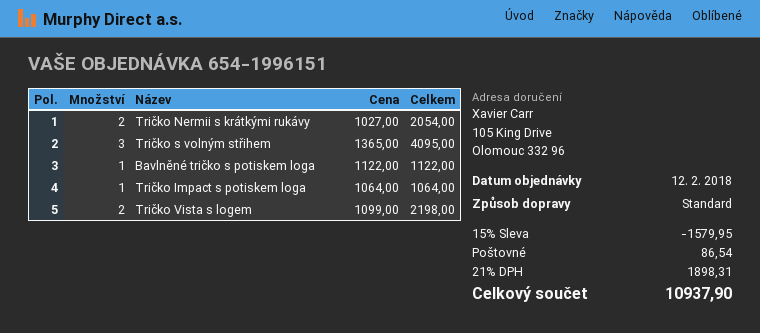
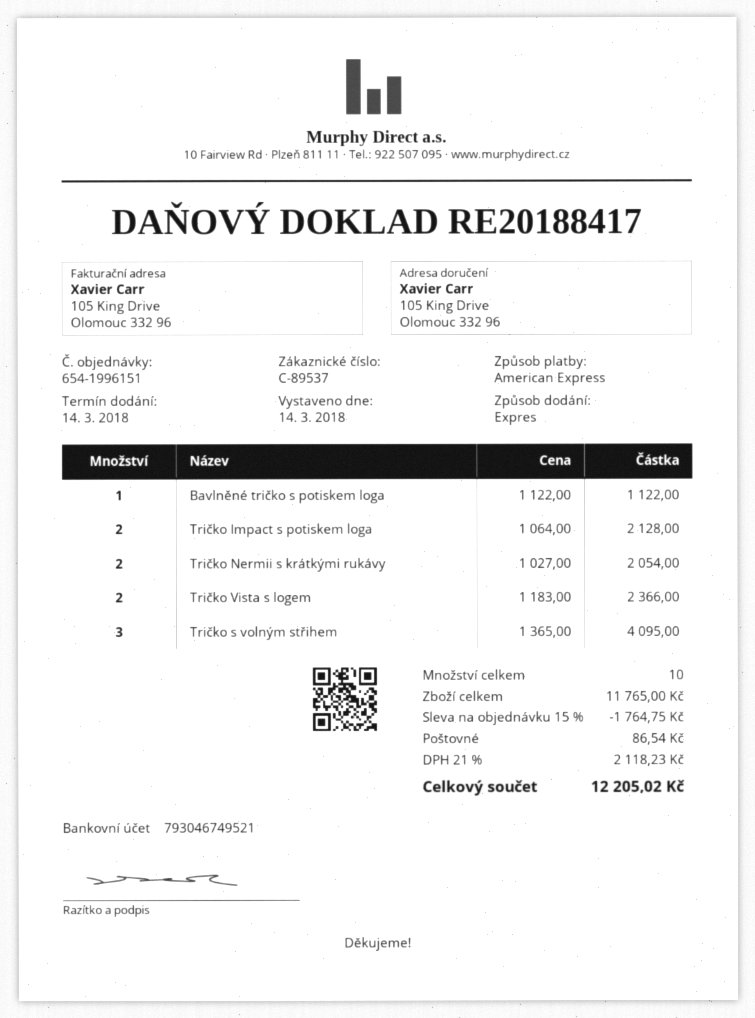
shipping method: standard -> express
Tričko Impact s potiskem loga: 1 x 1064.00 = 1064.00 -> 2 x 1064.00 = 2128.00
Tričko Vista s logem: 2 x 1099.00 = 2198.00 -> 2 x 1183.00 = 2366.00
discount: 15% = 1579.95 -> 15% = 1764.75
tax: 21% = 1898.31 -> 21% = 2118.23
total: 10937.90 -> 12205.02

